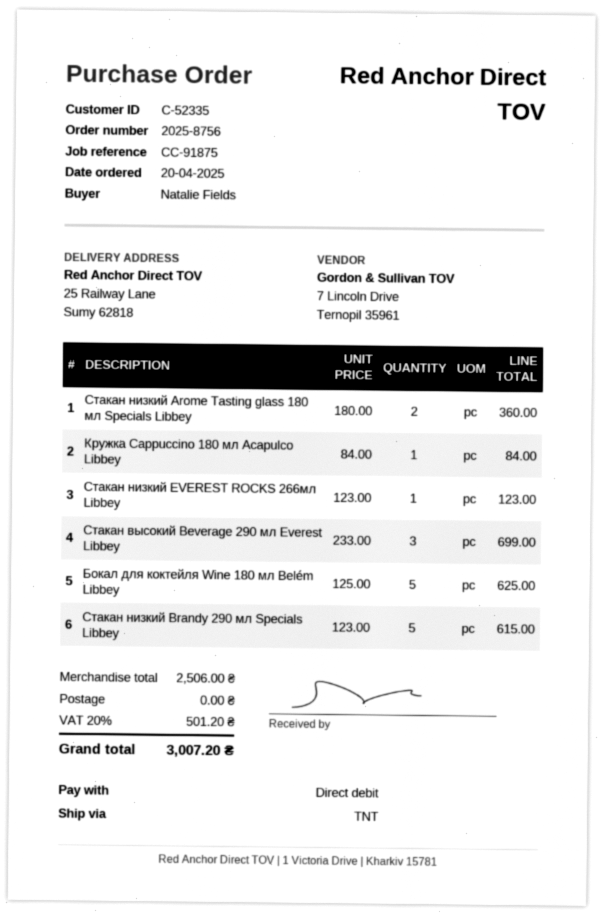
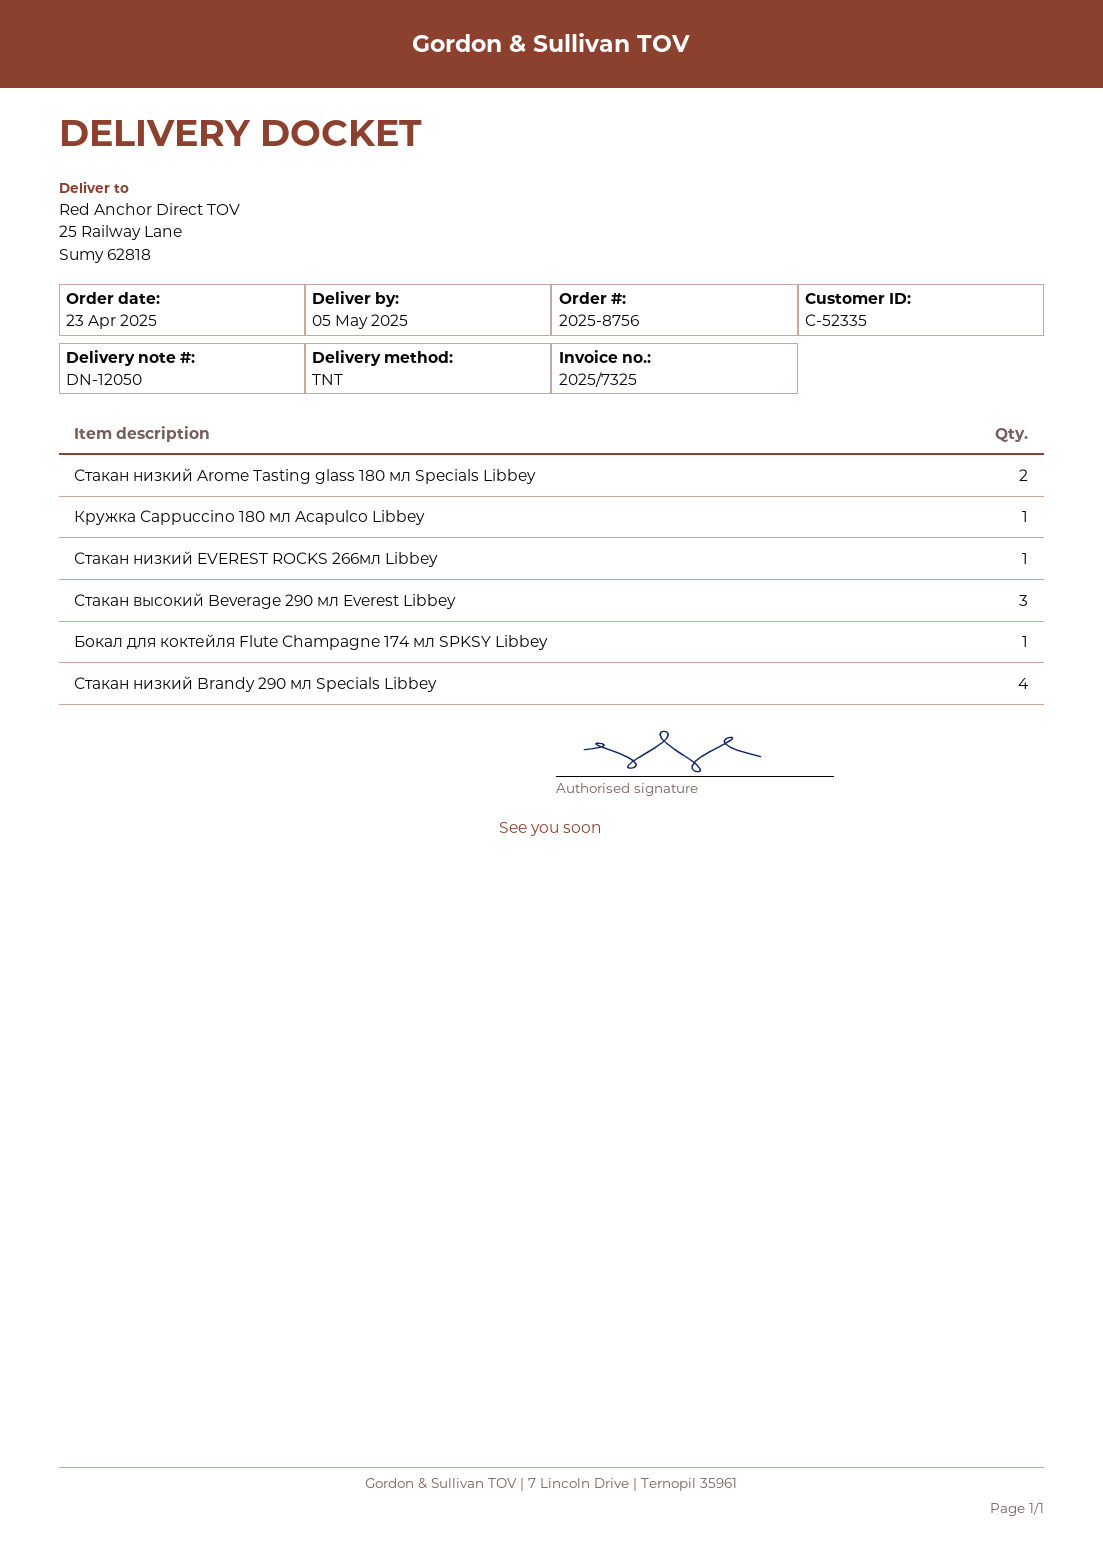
order date: 2025-04-20 -> 2025-04-23
Бокал для коктейля Wine 180 мл Belém Libbey: 5 -> none
Стакан низкий Brandy 290 мл Specials Libbey: 5 -> 4
Бокал для коктейля Flute Champagne 174 мл SPKSY Libbey: none -> 1

